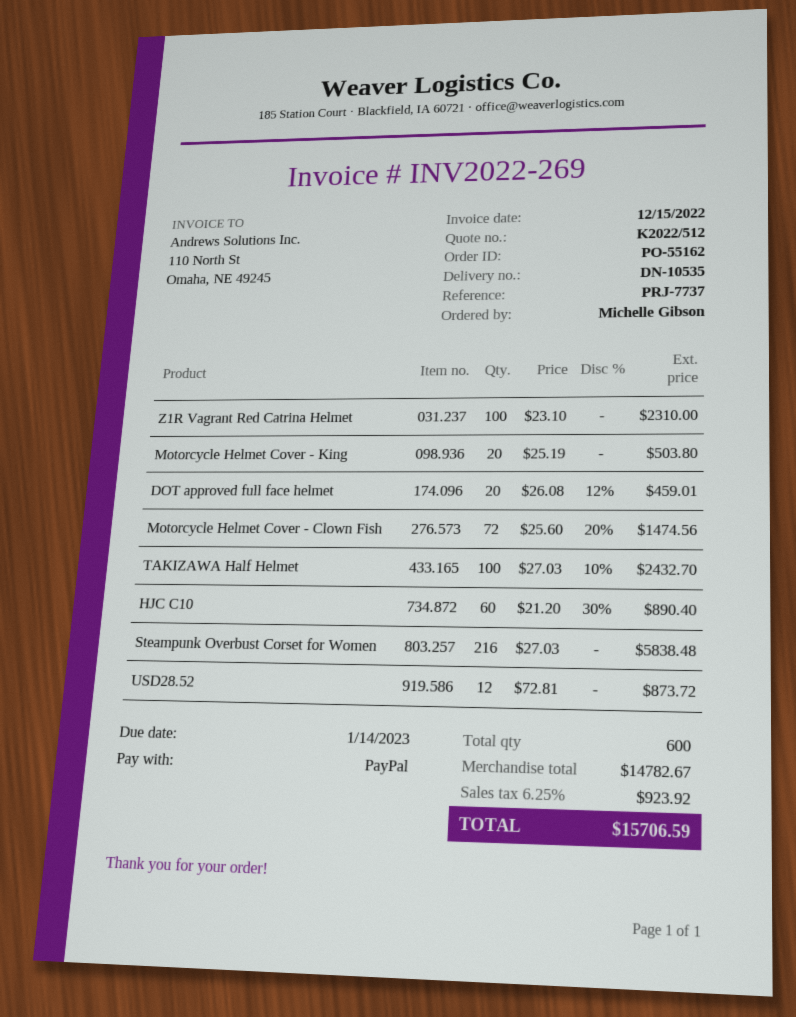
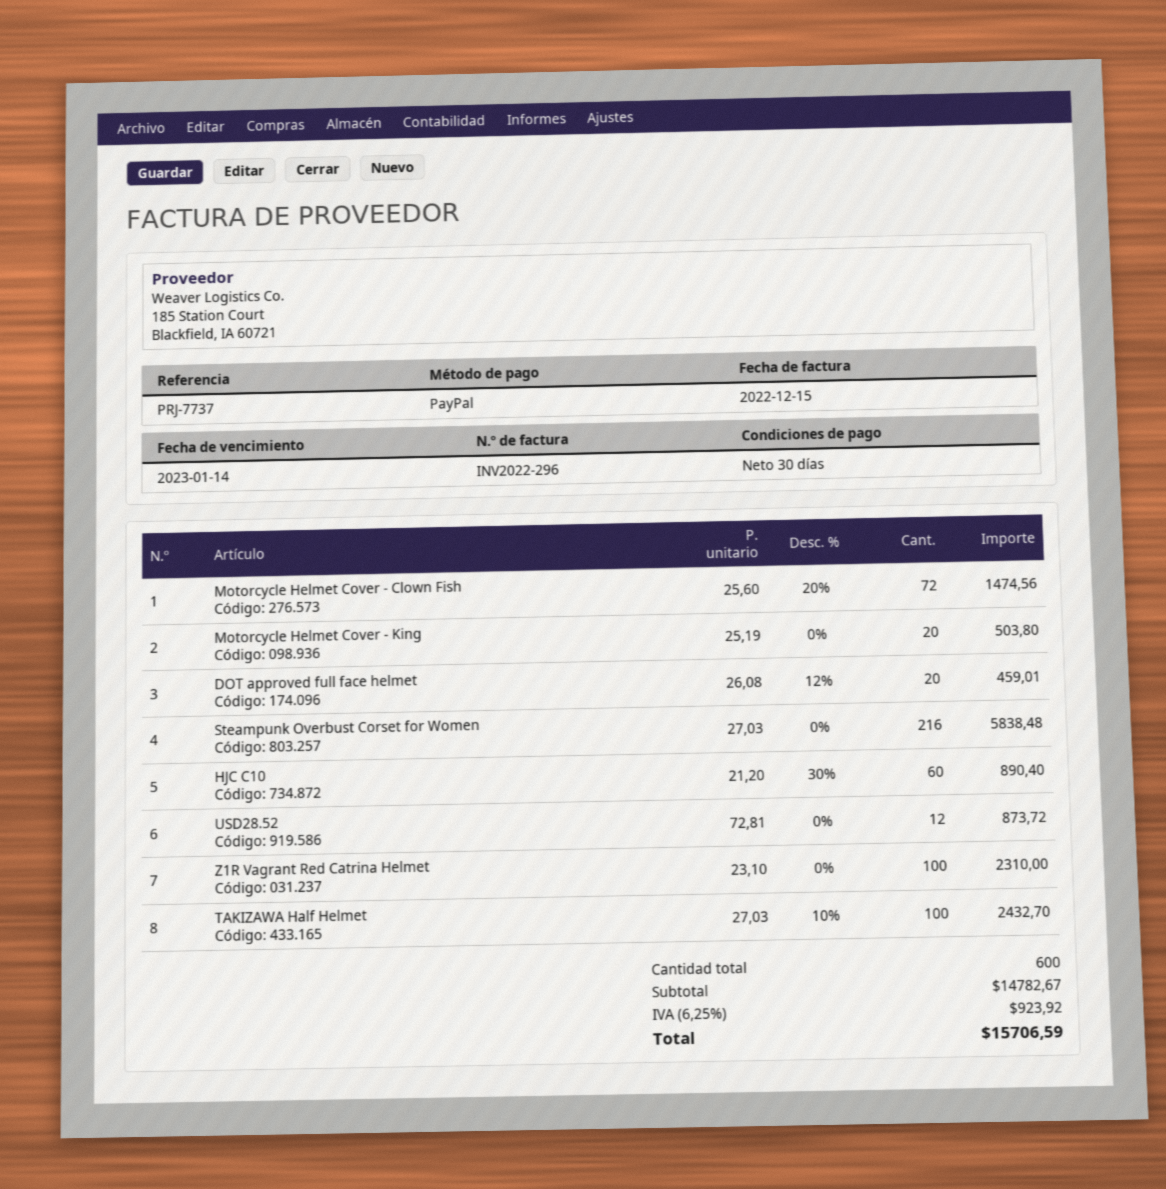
invoice number: INV2022-269 -> INV2022-296

